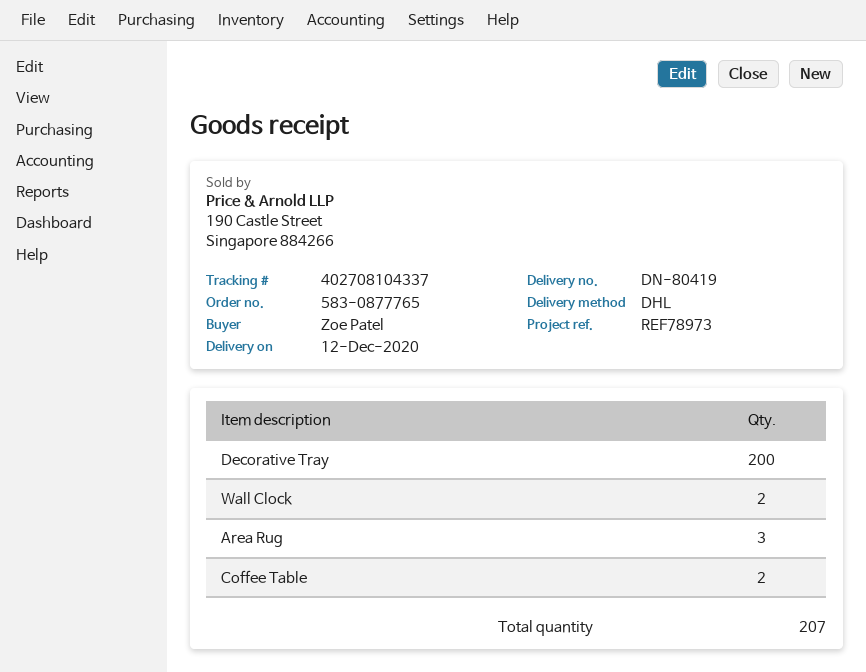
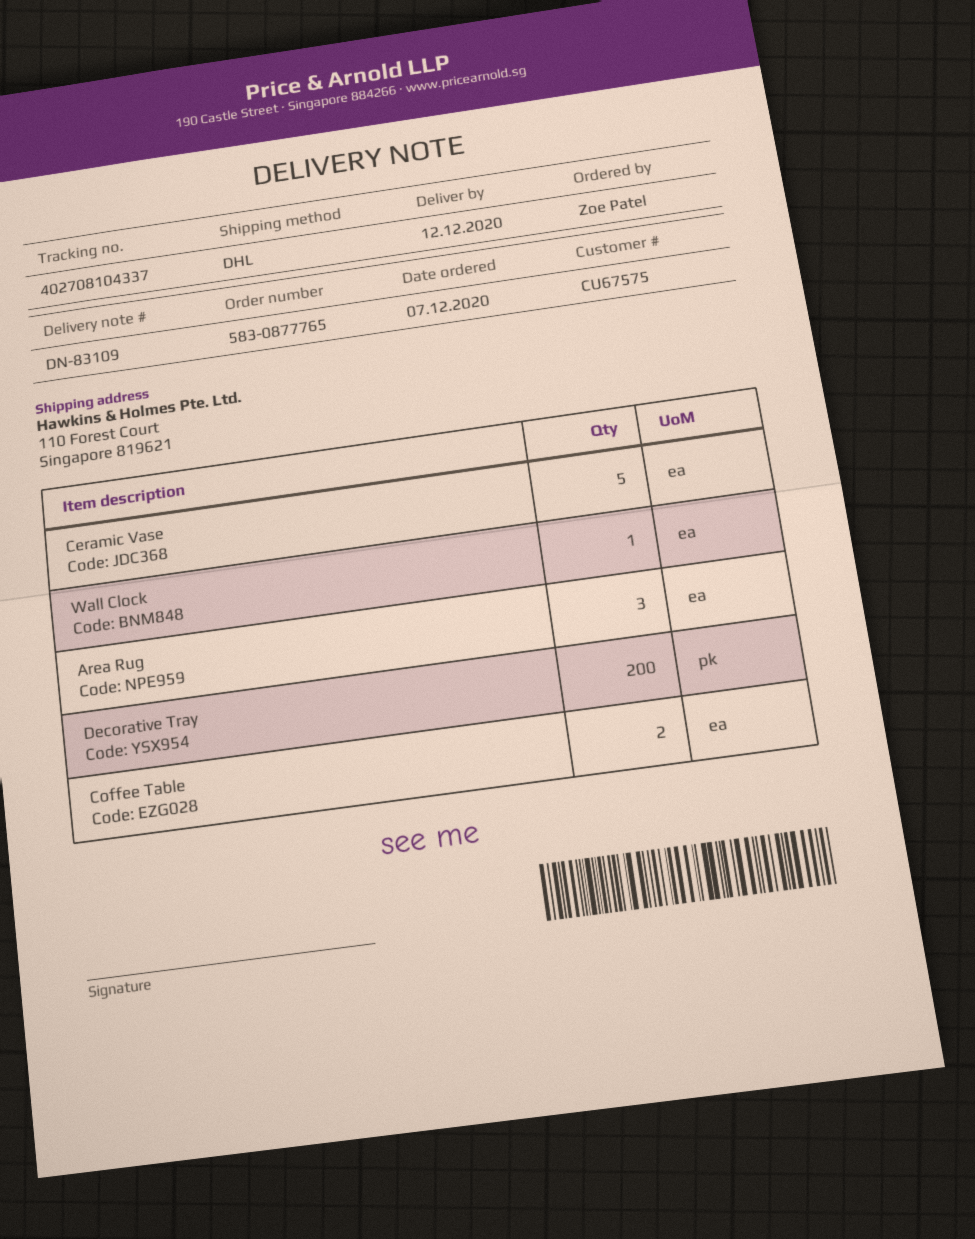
delivery note number: DN-80419 -> DN-83109
Wall Clock: 2 -> 1
Ceramic Vase: none -> 5

